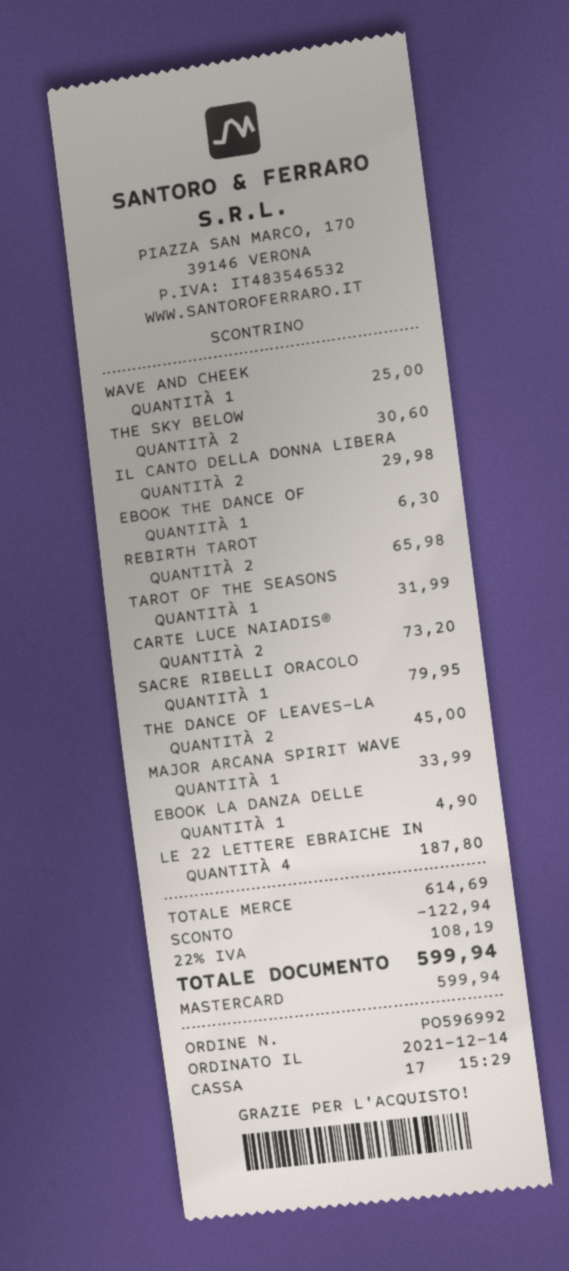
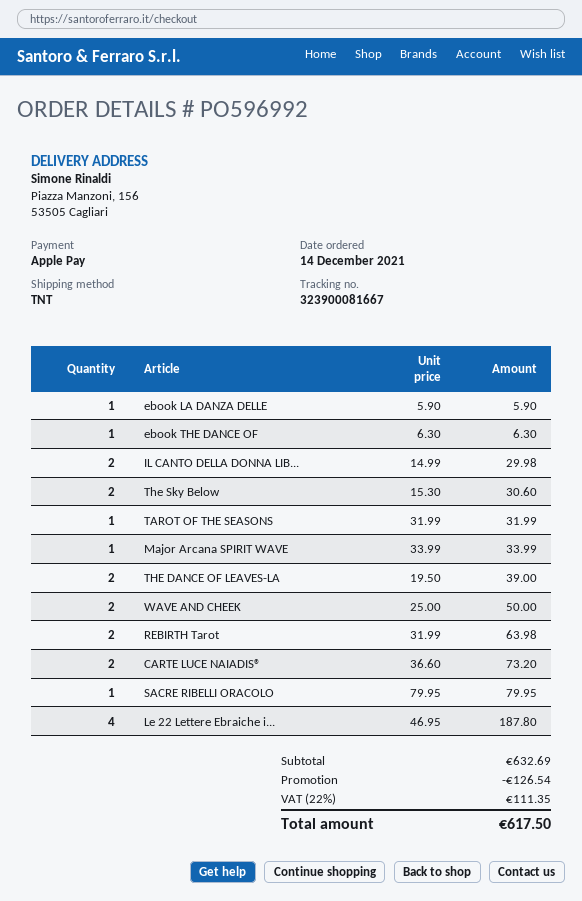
payment method: Mastercard -> Apple Pay
WAVE AND CHEEK: 1 for 25.00 -> 2 for 50.00
REBIRTH TAROT: 2 for 65.98 -> 2 for 63.98
THE DANCE OF LEAVES-LA: 2 for 45.00 -> 2 for 39.00
EBOOK LA DANZA DELLE: 1 for 4.90 -> 1 for 5.90
subtotal: 614.69 -> 632.69
discount: 122.94 -> 126.54
tax: 22% = 108.19 -> 22% = 111.35
total: 599.94 -> 617.50

